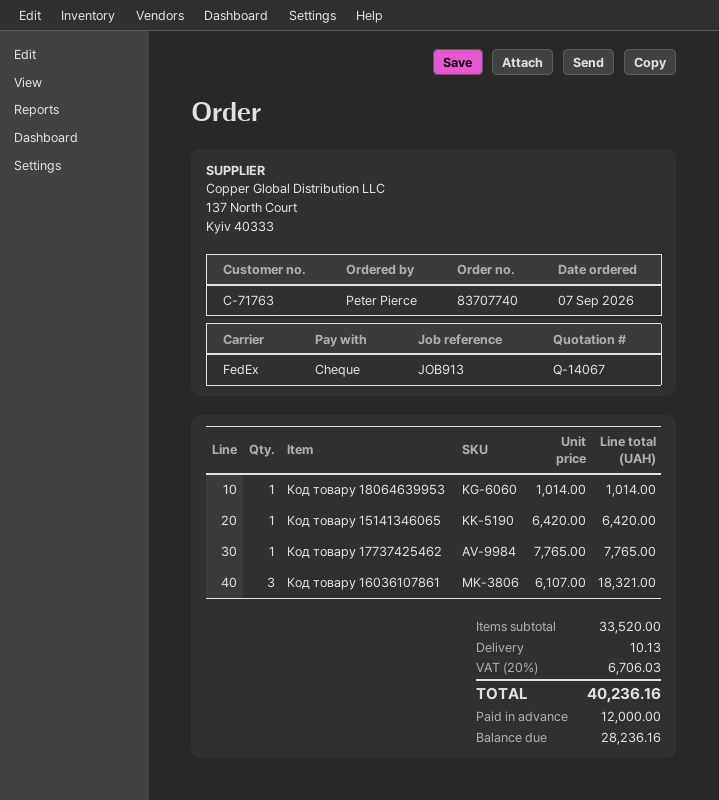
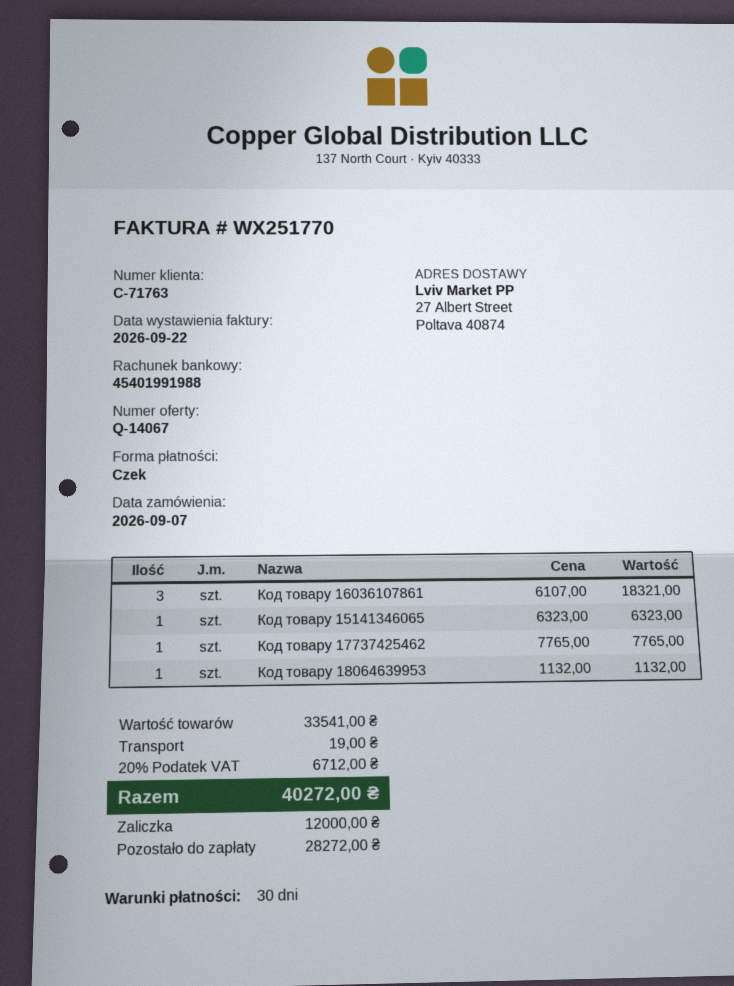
Код товару 18064639953: 1 x 1014.00 = 1014.00 -> 1 x 1132.00 = 1132.00
Код товару 15141346065: 1 x 6420.00 = 6420.00 -> 1 x 6323.00 = 6323.00
subtotal: 33520.00 -> 33541.00
shipping: 10.13 -> 19.00
tax: 20% = 6706.03 -> 20% = 6712.00
total: 40236.16 -> 40272.00
balance: 28236.16 -> 28272.00

